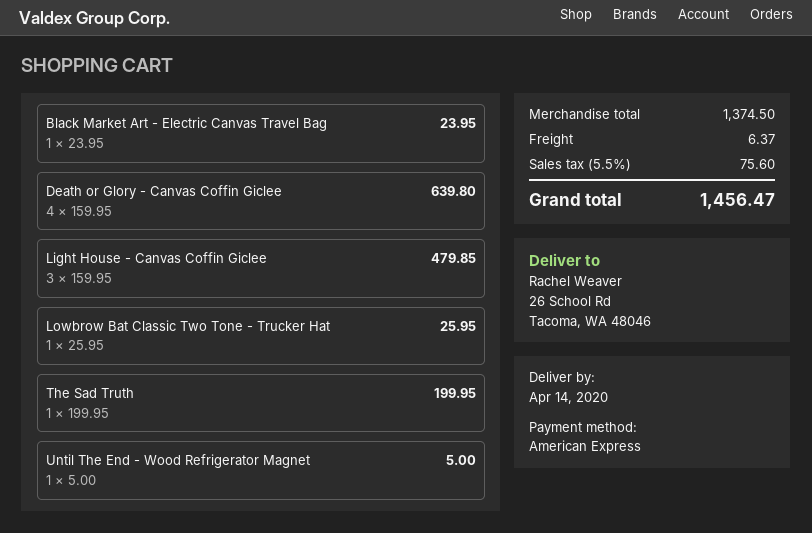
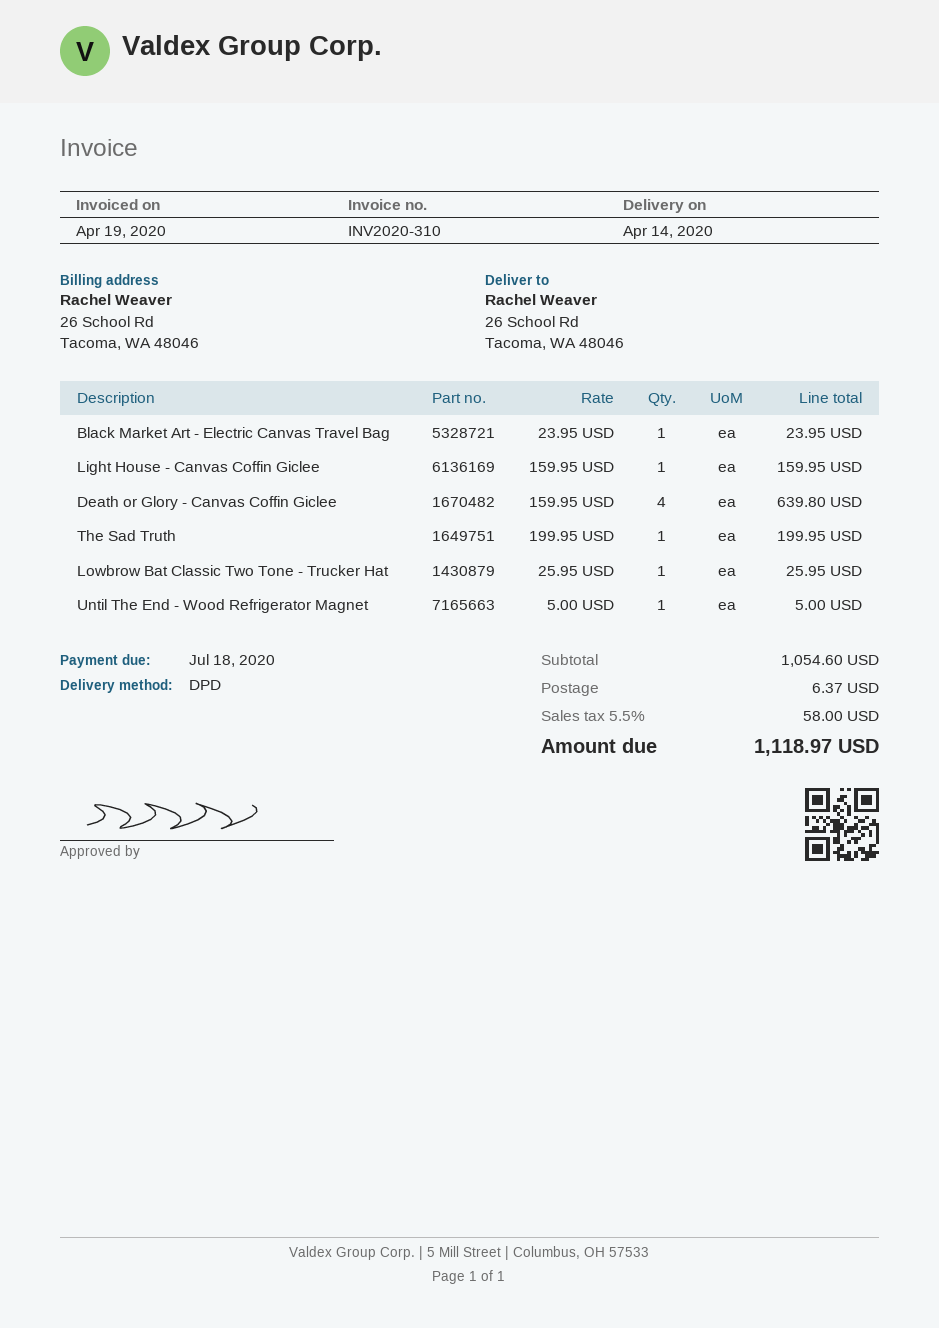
Light House - Canvas Coffin Giclee: 3 x 159.95 = 479.85 -> 1 x 159.95 = 159.95
subtotal: 1374.50 -> 1054.60
tax: 5.5% = 75.60 -> 5.5% = 58.00
total: 1456.47 -> 1118.97

